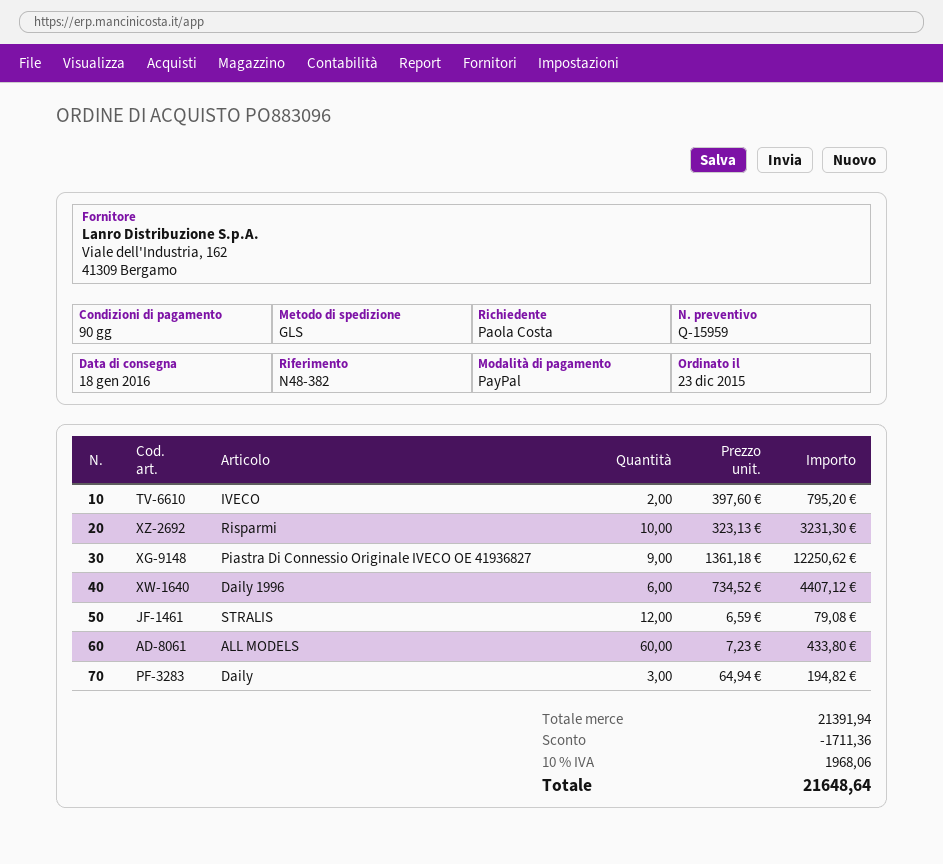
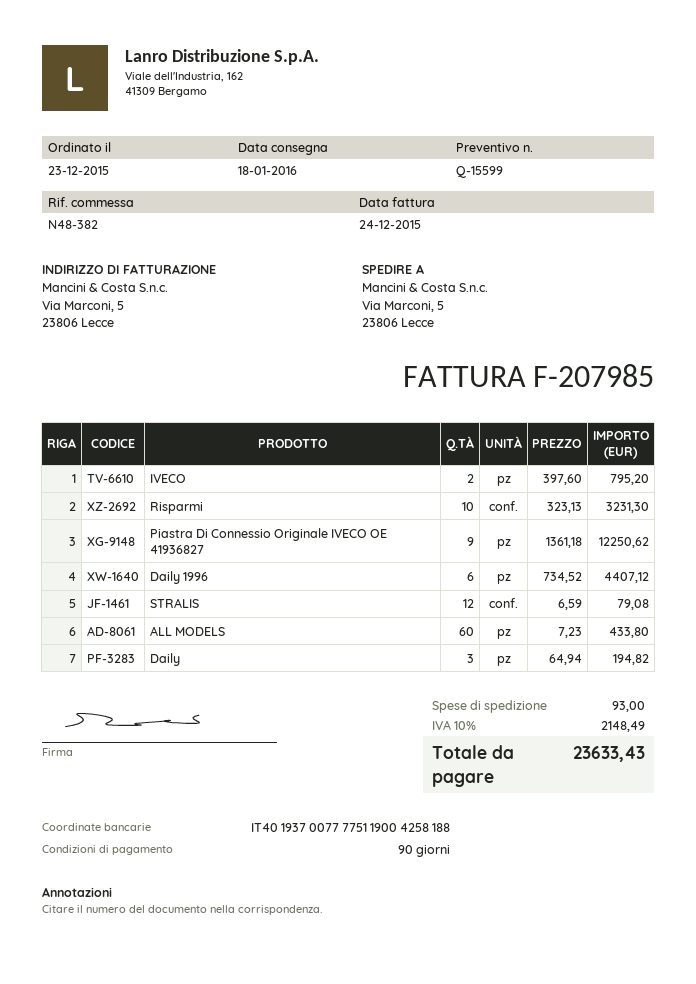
quote number: Q-15959 -> Q-15599
discount: 1711.36 -> none
shipping: none -> 93.00
tax: 10% = 1968.06 -> 10% = 2148.49
total: 21648.64 -> 23633.43

